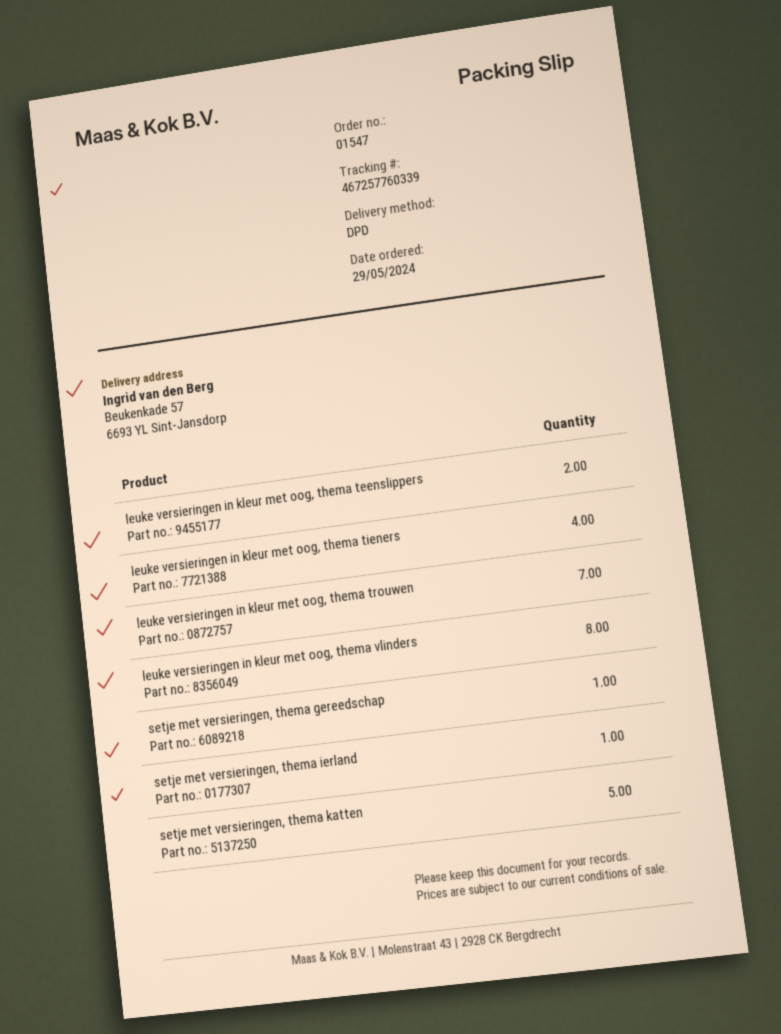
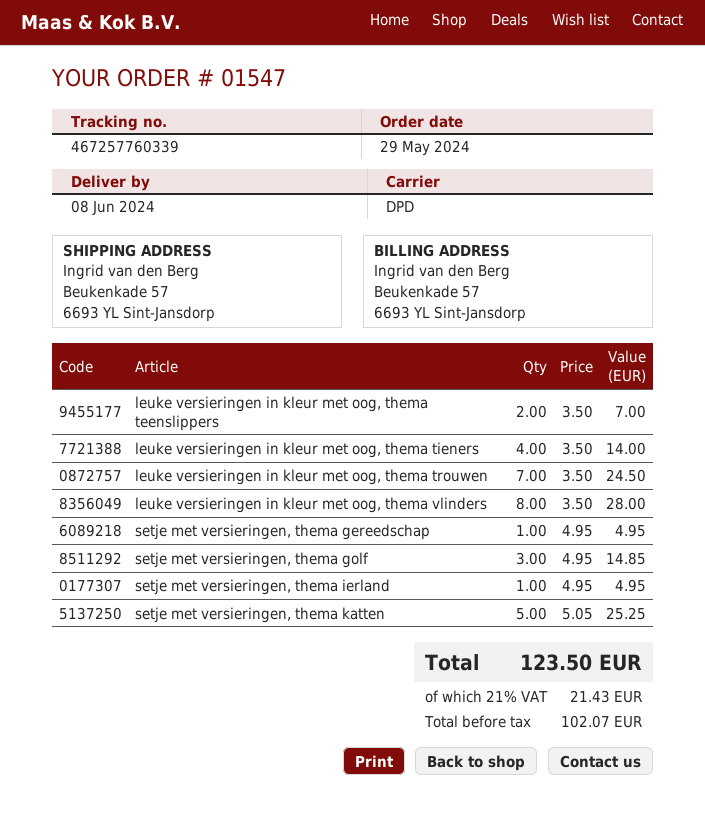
setje met versieringen, thema golf: none -> 3

